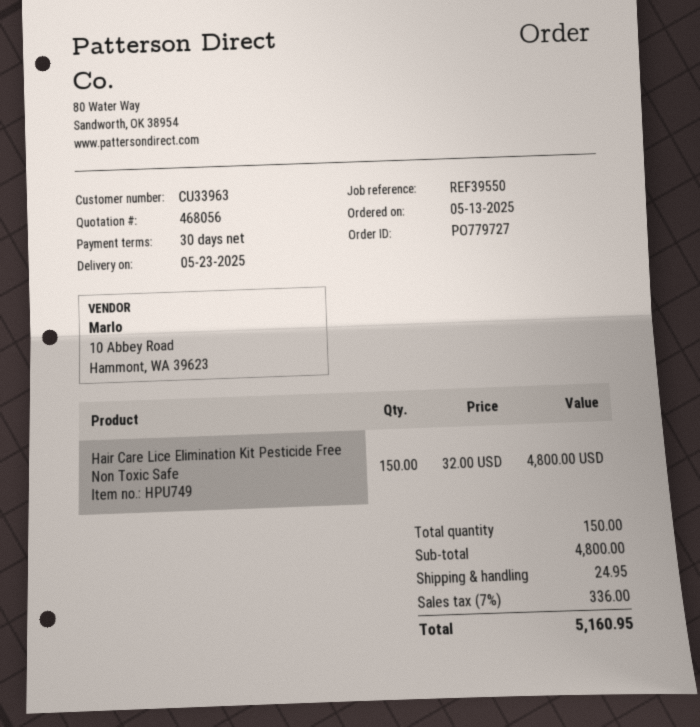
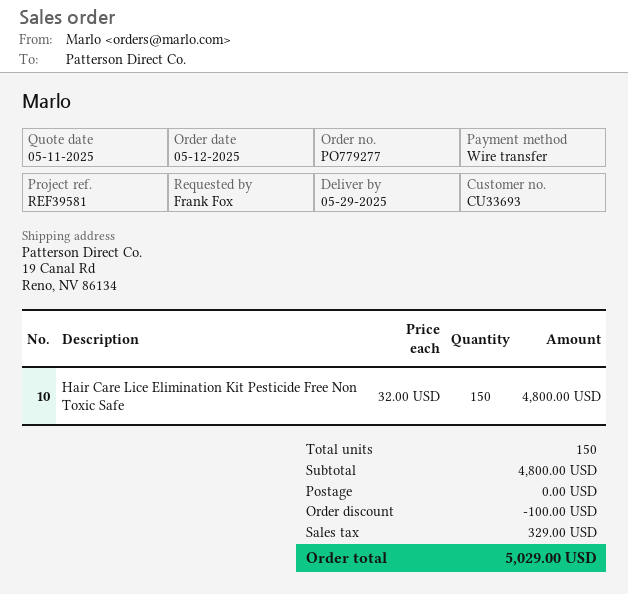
order number: PO779727 -> PO779277
order date: 2025-05-13 -> 2025-05-12
delivery date: 2025-05-23 -> 2025-05-29
customer number: CU33963 -> CU33693
reference: REF39550 -> REF39581
discount: none -> 100.00
shipping: 24.95 -> 0.00
tax: 336.00 -> 329.00
total: 5160.95 -> 5029.00

